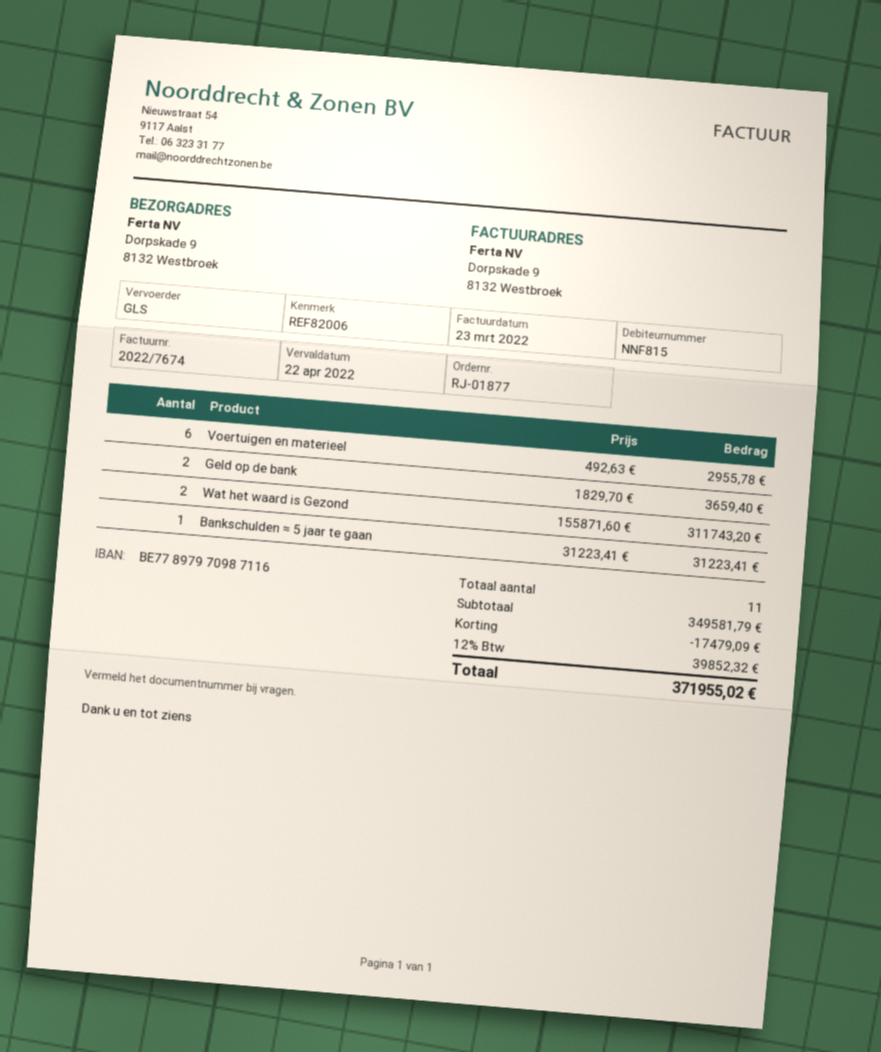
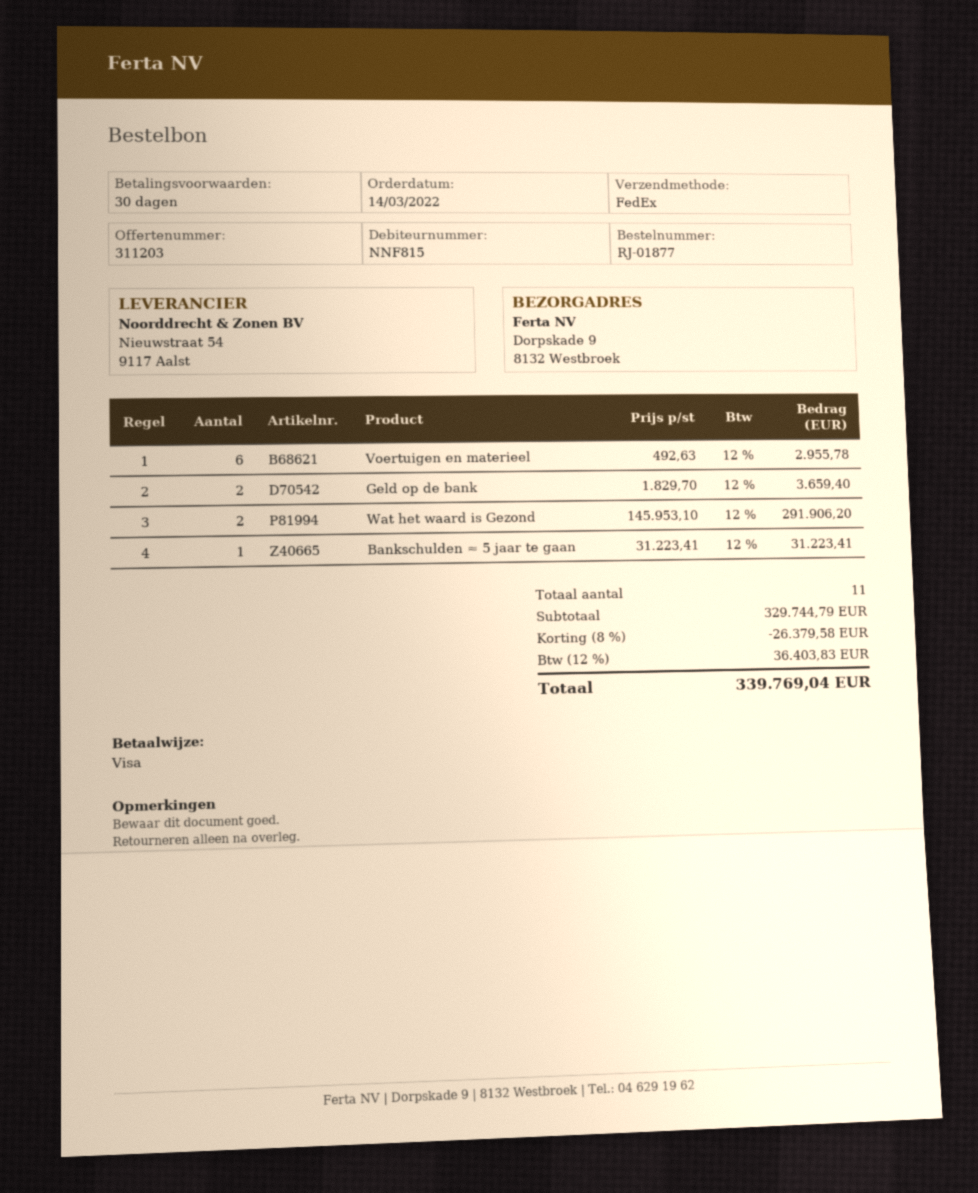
shipping method: GLS -> FedEx
Wat het waard is Gezond: 2 x 155871.60 = 311743.20 -> 2 x 145953.10 = 291906.20
subtotal: 349581.79 -> 329744.79
discount: 17479.09 -> 26379.58
tax: 12% = 39852.32 -> 12% = 36403.83
total: 371955.02 -> 339769.04

